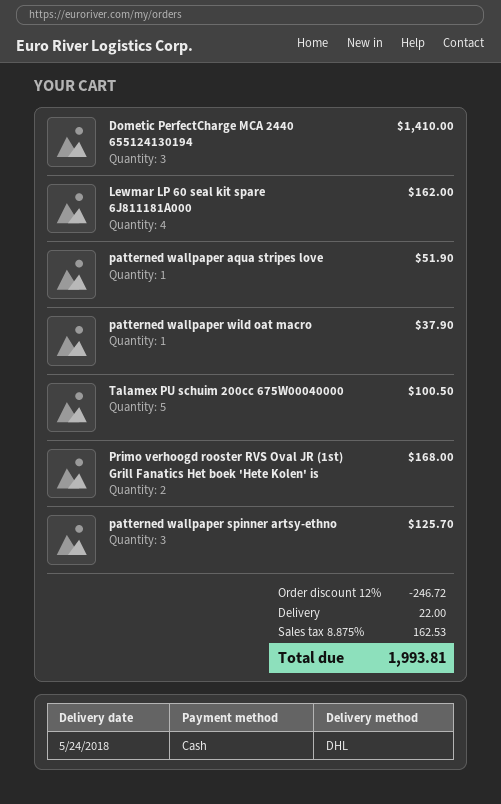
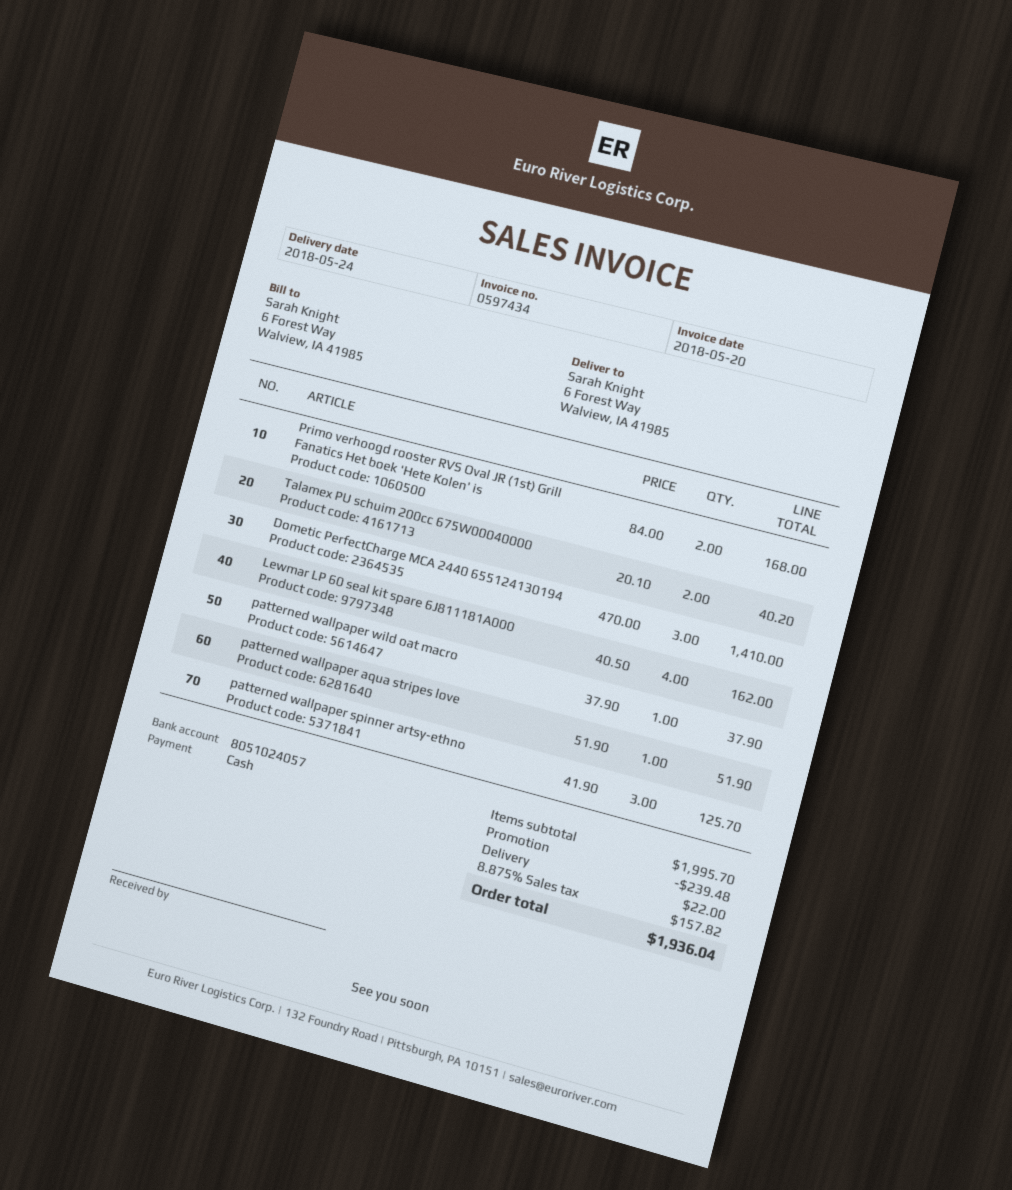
Talamex PU schuim 200cc 675W00040000: 5 for 100.50 -> 2 for 40.20
discount: 246.72 -> 239.48
tax: 8.875% = 162.53 -> 8.875% = 157.82
total: 1993.81 -> 1936.04

